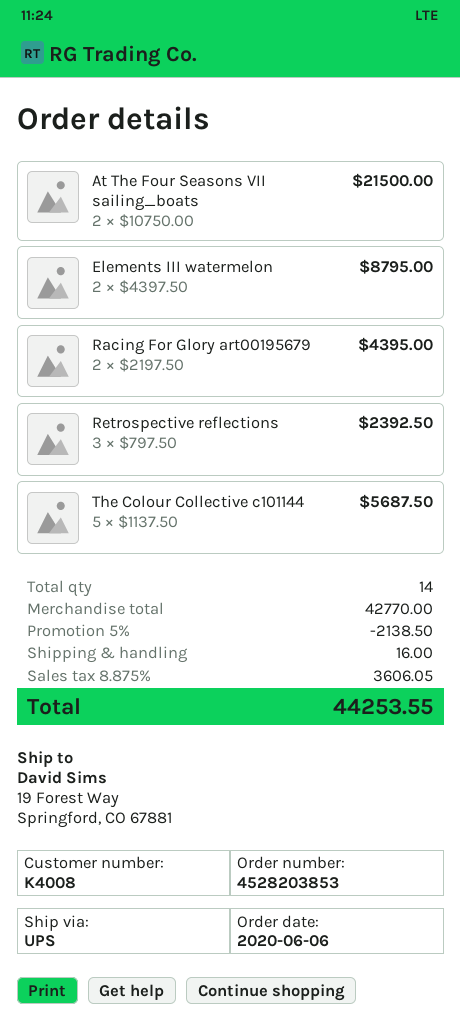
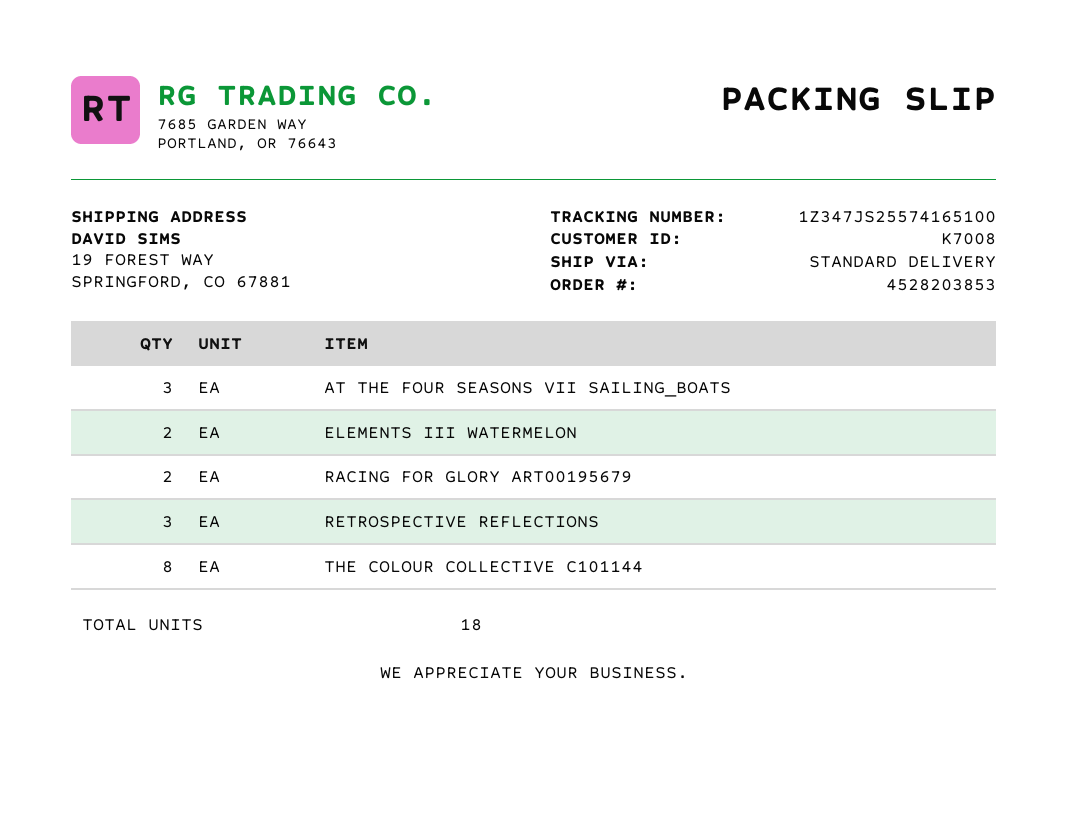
customer number: K4008 -> K7008
shipping method: UPS -> standard
At The Four Seasons VII sailing_boats: 2 -> 3
The Colour Collective c101144: 5 -> 8
total quantity: 14 -> 18

